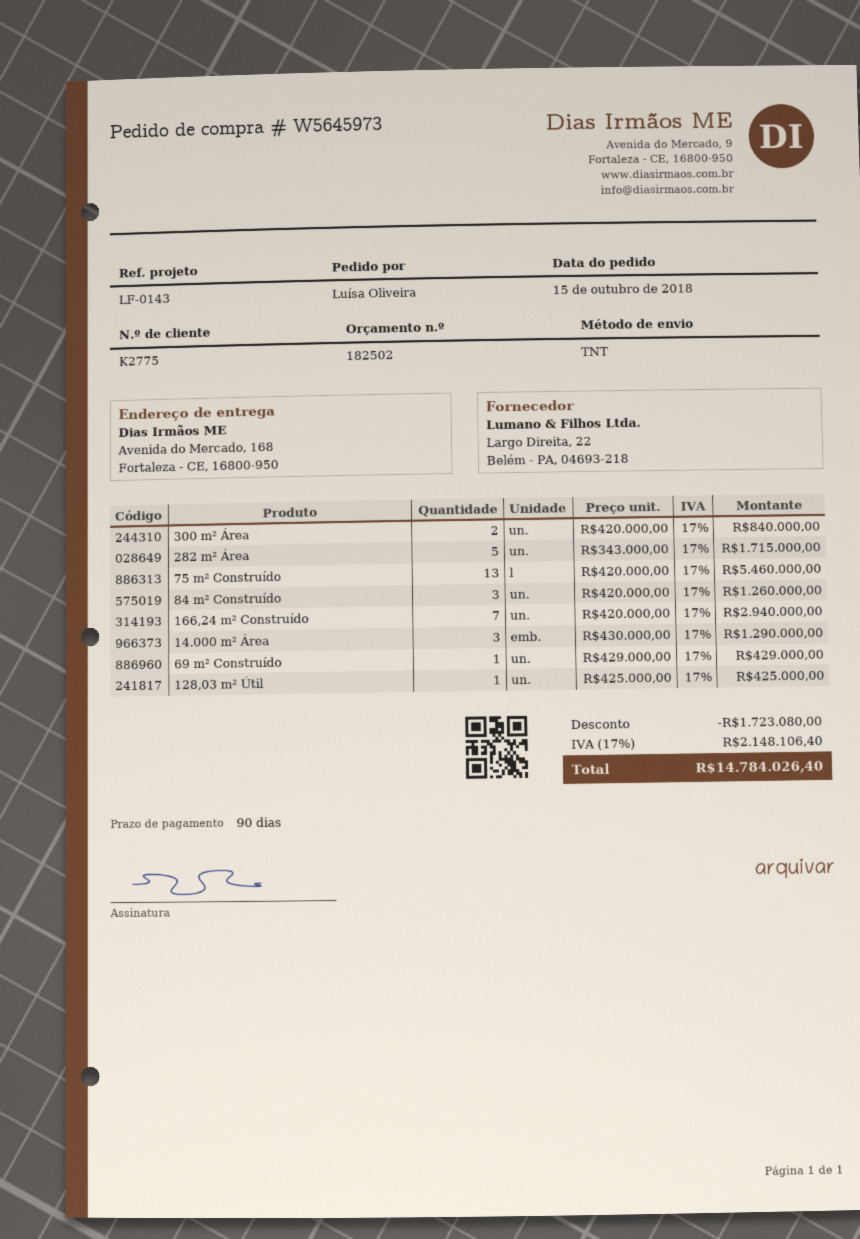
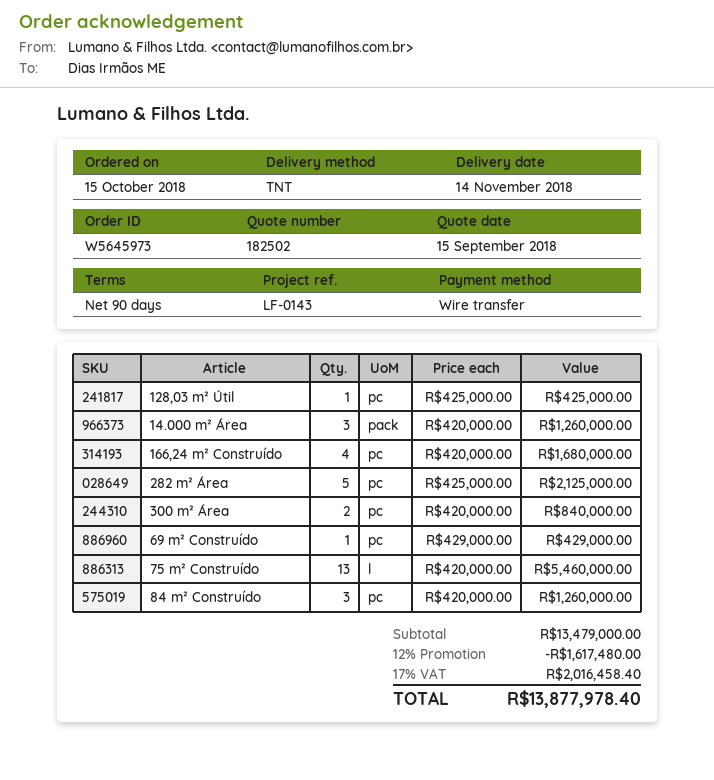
282 m² Área: 5 x 343000.00 = 1715000.00 -> 5 x 425000.00 = 2125000.00
166,24 m² Construído: 7 x 420000.00 = 2940000.00 -> 4 x 420000.00 = 1680000.00
14.000 m² Área: 3 x 430000.00 = 1290000.00 -> 3 x 420000.00 = 1260000.00
discount: 1723080.00 -> 1617480.00
tax: 17% = 2148106.40 -> 17% = 2016458.40
total: 14784026.40 -> 13877978.40

